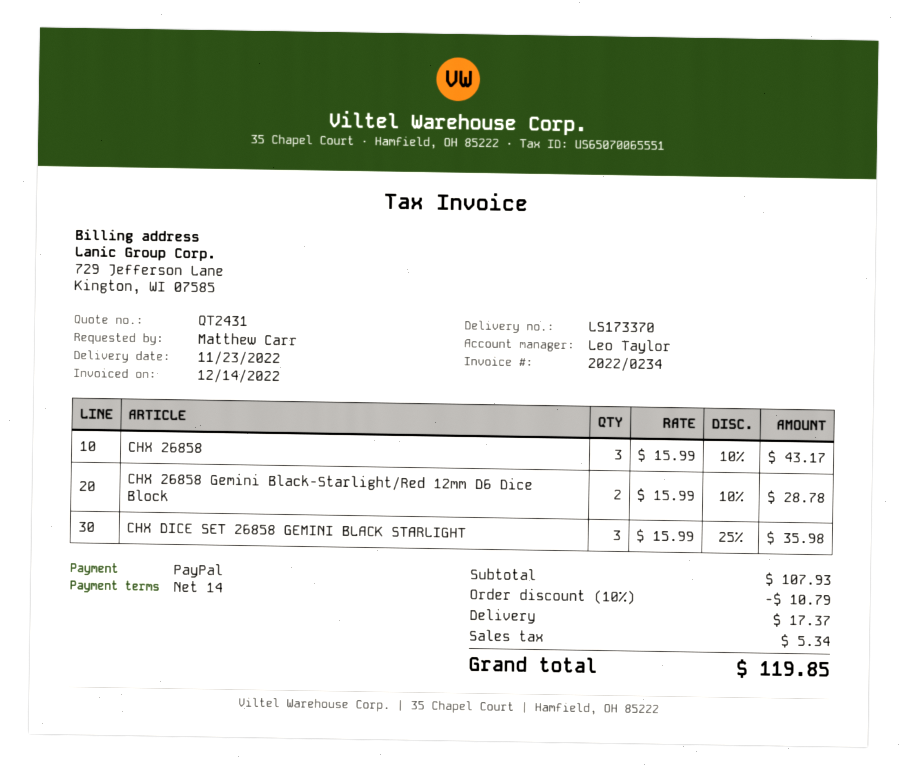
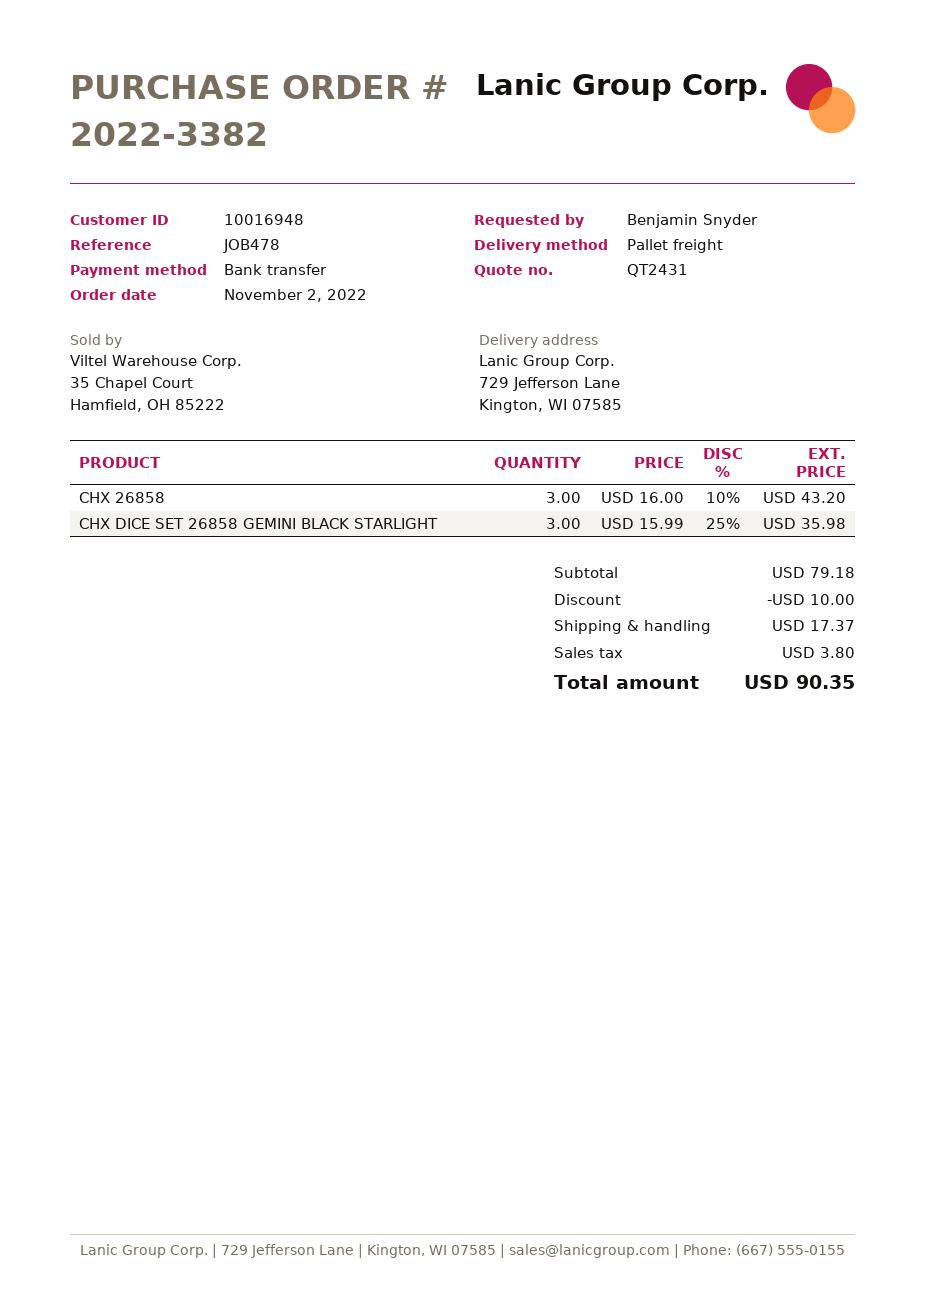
ordered by: Matthew Carr -> Benjamin Snyder
payment method: PayPal -> bank transfer
CHX 26858: 3 x 15.99 - 10% = 43.17 -> 3 x 16.00 - 10% = 43.20
CHX 26858 Gemini Black-Starlight/Red 12mm D6 Dice Block: 2 x 15.99 - 10% = 28.78 -> none
subtotal: 107.93 -> 79.18
discount: 10.79 -> 10.00
tax: 5.34 -> 3.80
total: 119.85 -> 90.35

